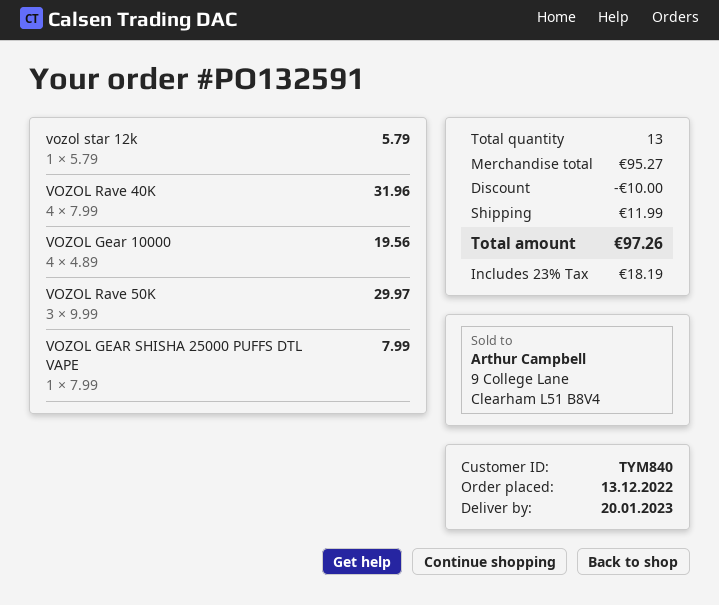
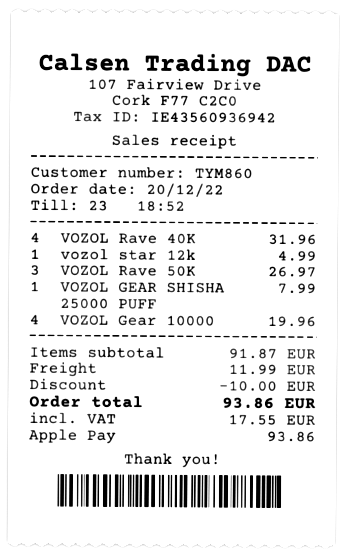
order date: 2022-12-13 -> 2022-12-20
customer number: TYM840 -> TYM860
vozol star 12k: 1 for 5.79 -> 1 for 4.99
VOZOL Gear 10000: 4 for 19.56 -> 4 for 19.96
VOZOL Rave 50K: 3 for 29.97 -> 3 for 26.97
subtotal: 95.27 -> 91.87
tax: 18.19 -> 17.55
total: 97.26 -> 93.86

